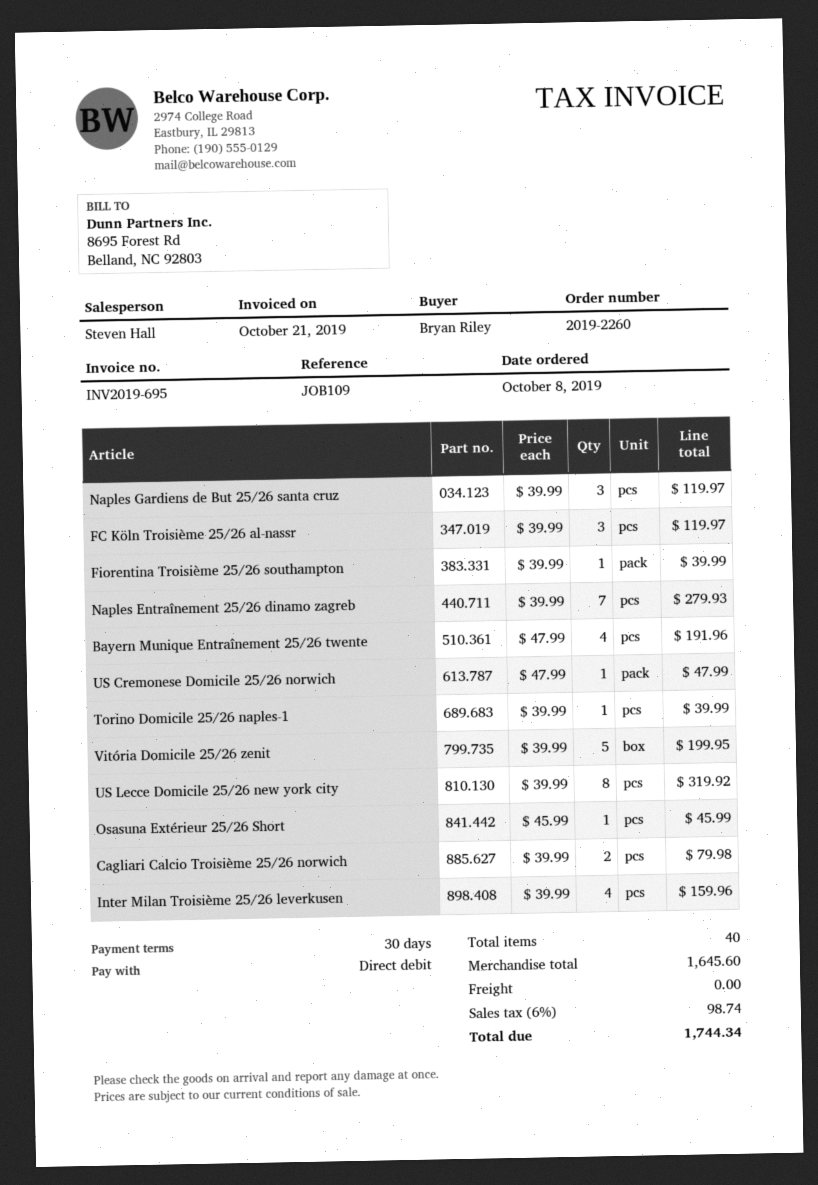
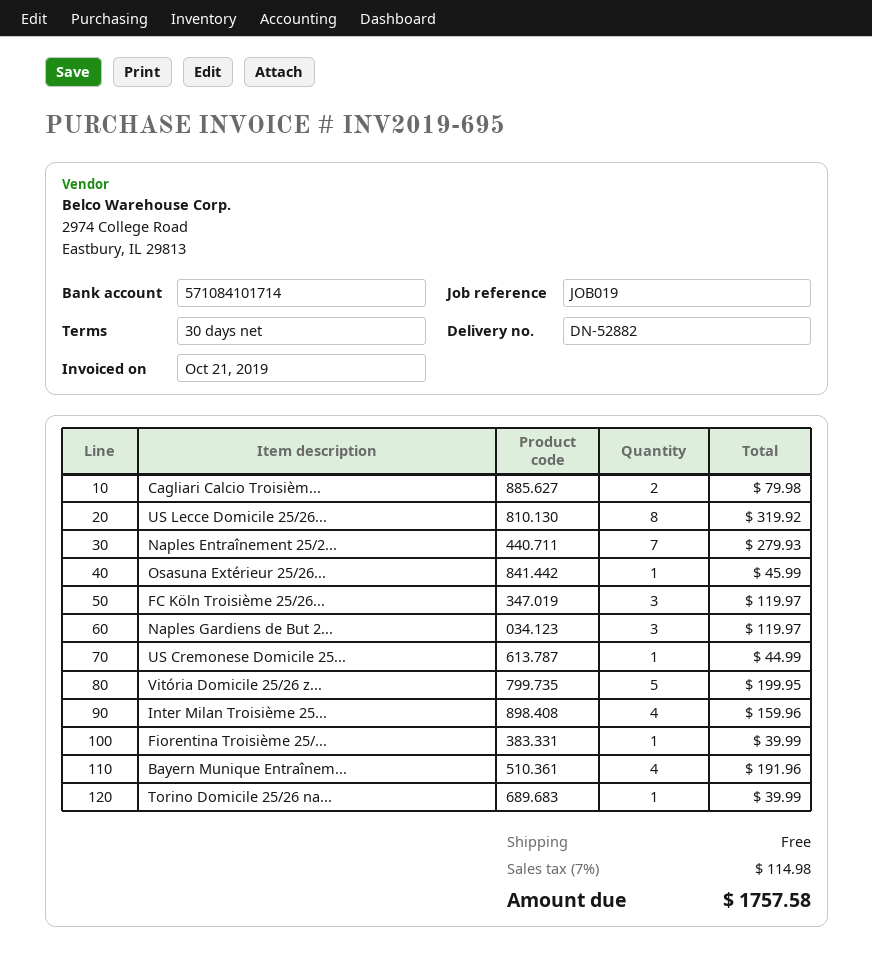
reference: JOB109 -> JOB019
US Cremonese Domicile 25/26 norwich: 1 for 47.99 -> 1 for 44.99
tax: 6% = 98.74 -> 7% = 114.98
total: 1744.34 -> 1757.58

